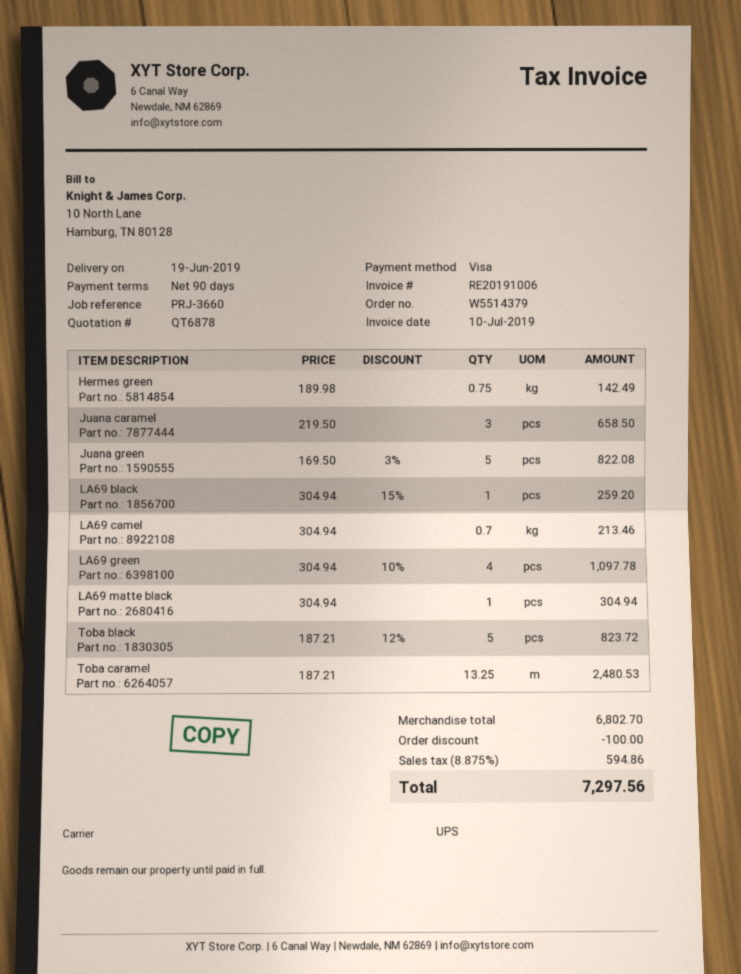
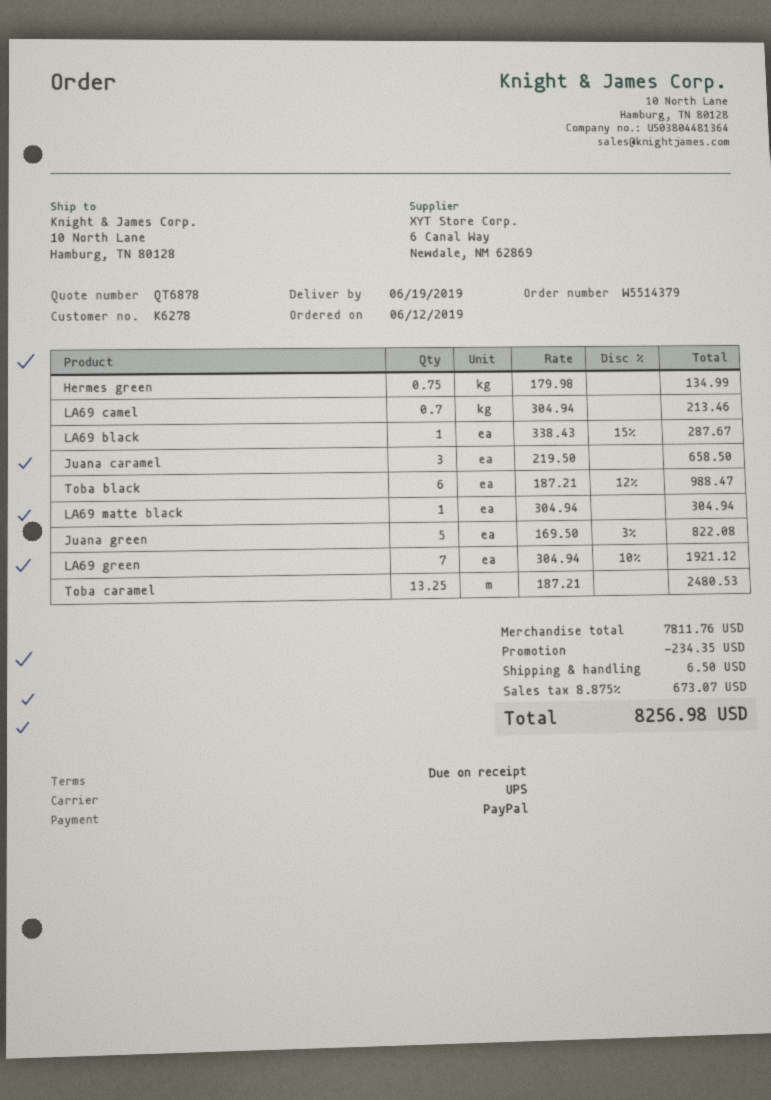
payment terms: 90 days -> on receipt
payment method: Visa -> PayPal
Hermes green: 0.75 x 189.98 = 142.49 -> 0.75 x 179.98 = 134.99
LA69 black: 1 x 304.94 - 15% = 259.20 -> 1 x 338.43 - 15% = 287.67
LA69 green: 4 x 304.94 - 10% = 1097.78 -> 7 x 304.94 - 10% = 1921.12
Toba black: 5 x 187.21 - 12% = 823.72 -> 6 x 187.21 - 12% = 988.47
subtotal: 6802.70 -> 7811.76
discount: 100.00 -> 234.35
shipping: none -> 6.50
tax: 8.875% = 594.86 -> 8.875% = 673.07
total: 7297.56 -> 8256.98

